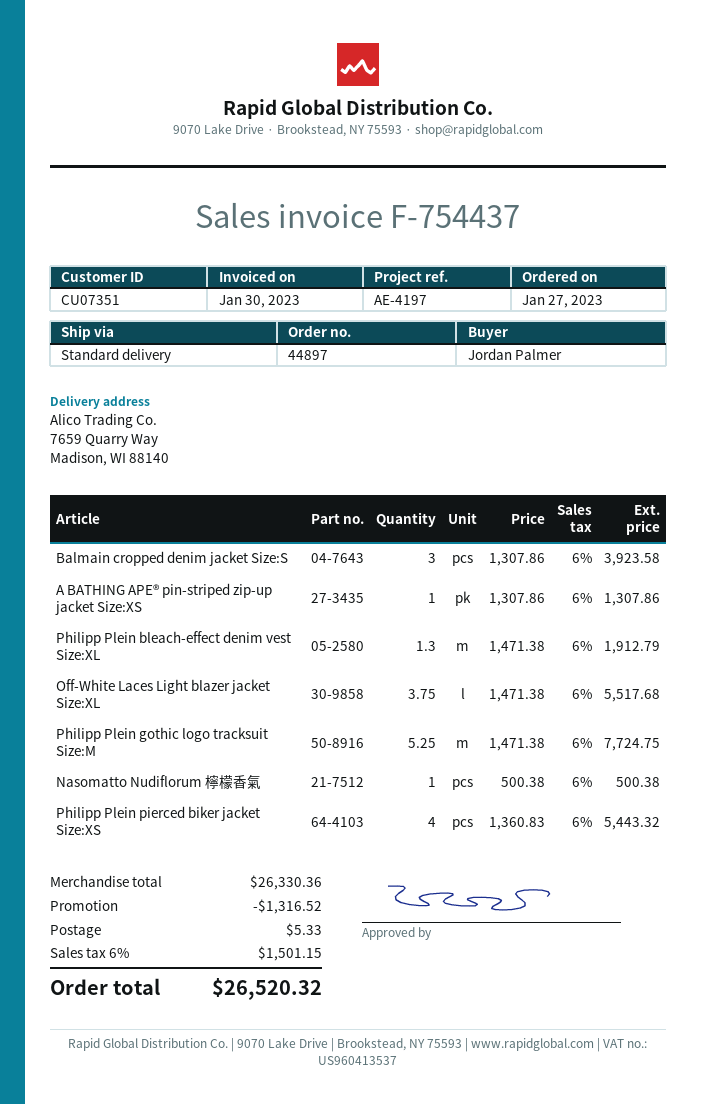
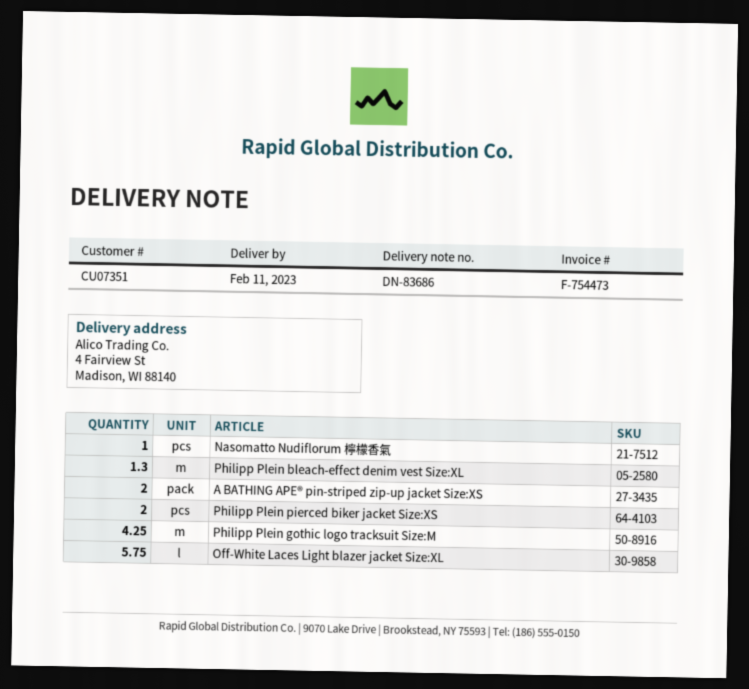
invoice number: F-754437 -> F-754473
ship to: 7659 Quarry Way, Madison, WI 88140 -> 4 Fairview St, Madison, WI 88140
Balmain cropped denim jacket Size:S: 3 -> none
A BATHING APE® pin-striped zip-up jacket Size:XS: 1 -> 2
Off-White Laces Light blazer jacket Size:XL: 3.75 -> 5.75
Philipp Plein gothic logo tracksuit Size:M: 5.25 -> 4.25
Philipp Plein pierced biker jacket Size:XS: 4 -> 2

